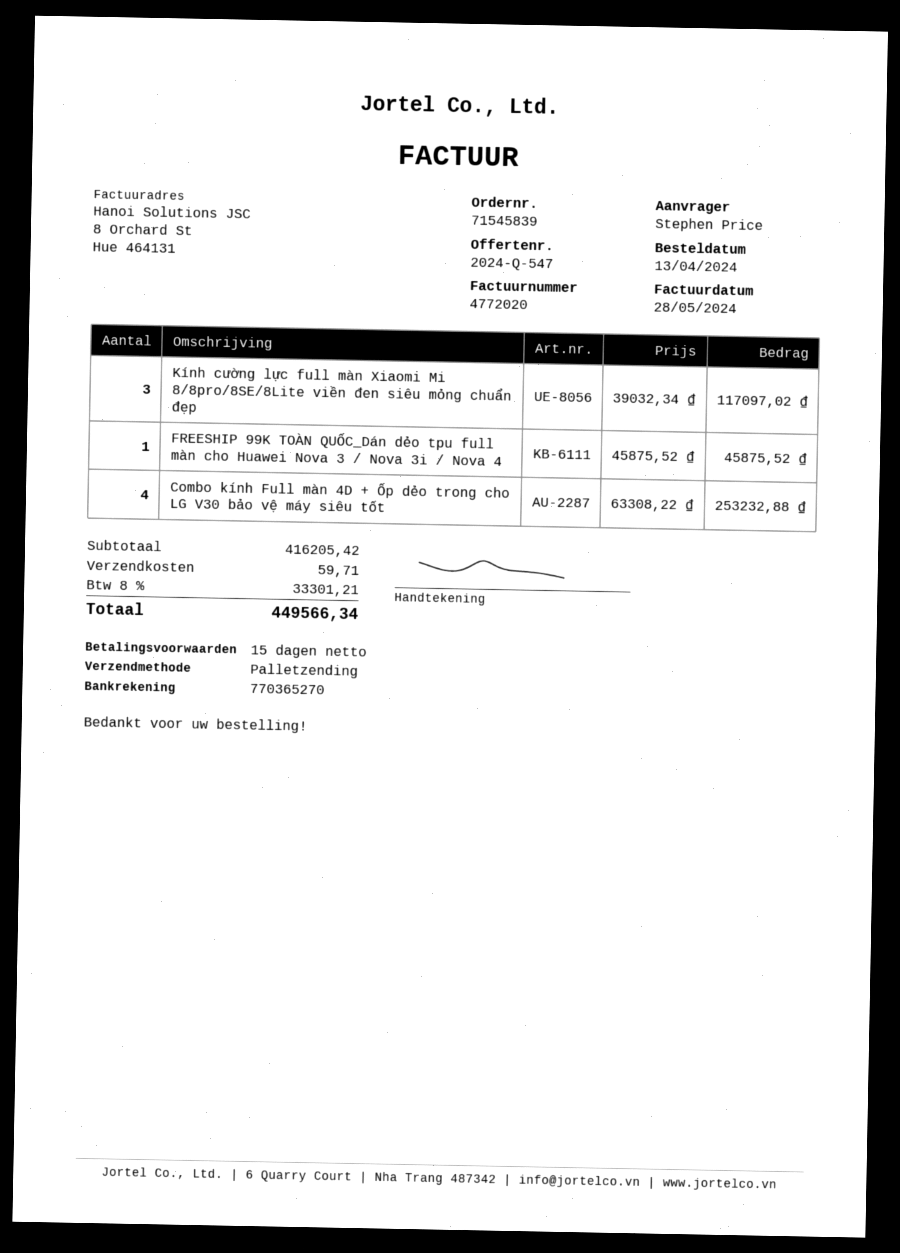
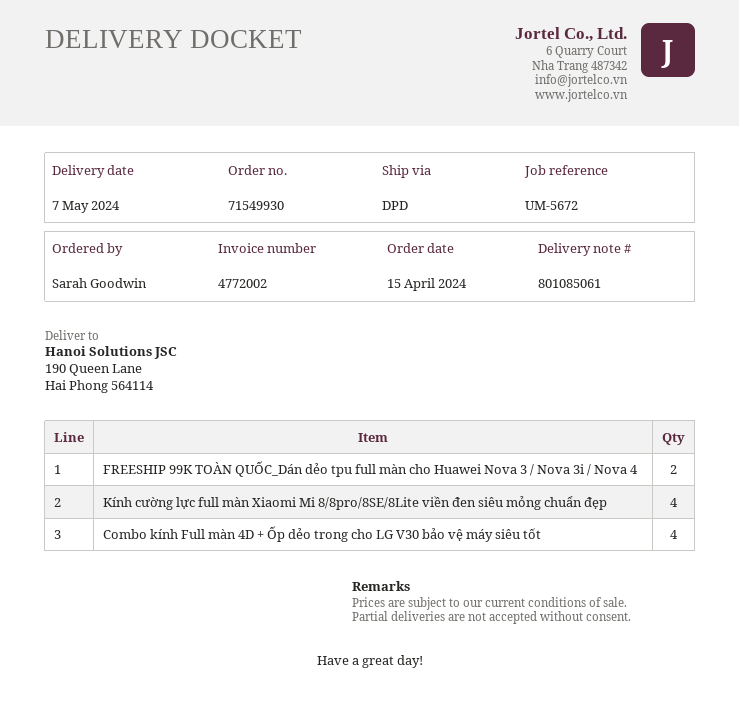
order number: 71545839 -> 71549930
order date: 2024-04-13 -> 2024-04-15
invoice number: 4772020 -> 4772002
ordered by: Stephen Price -> Sarah Goodwin
shipping method: pallet freight -> DPD
Kính cường lực full màn Xiaomi Mi 8/8pro/8SE/8Lite viền đen siêu mỏng chuẩn đẹp: 3 -> 4
FREESHIP 99K TOÀN QUỐC_Dán dẻo tpu full màn cho Huawei Nova 3 / Nova 3i / Nova 4: 1 -> 2

